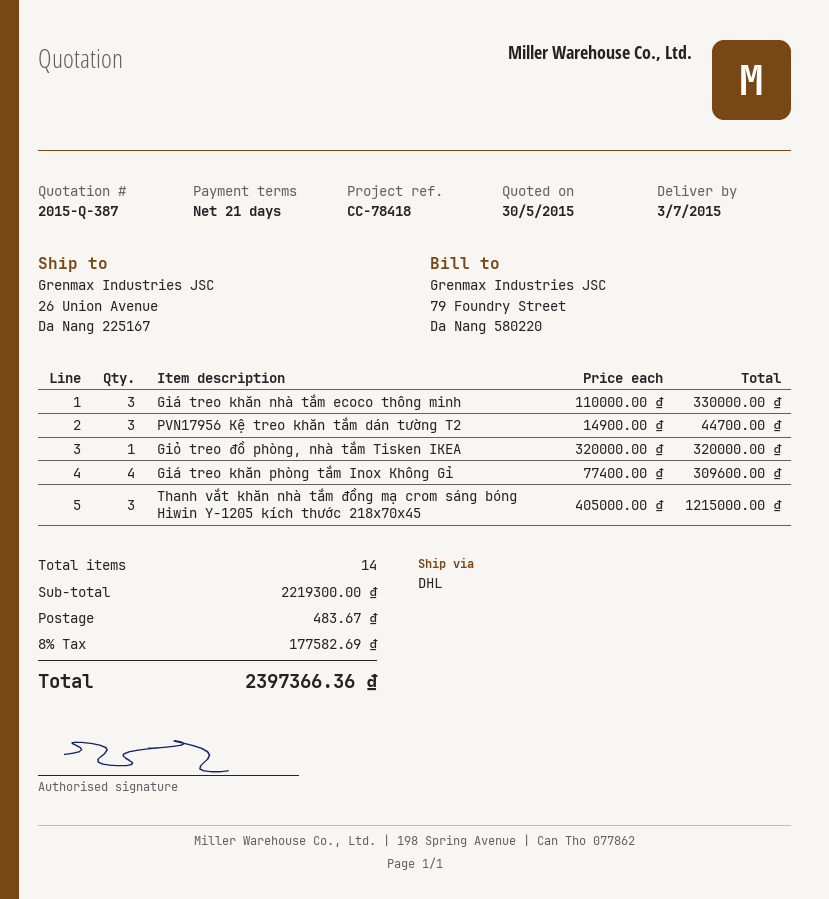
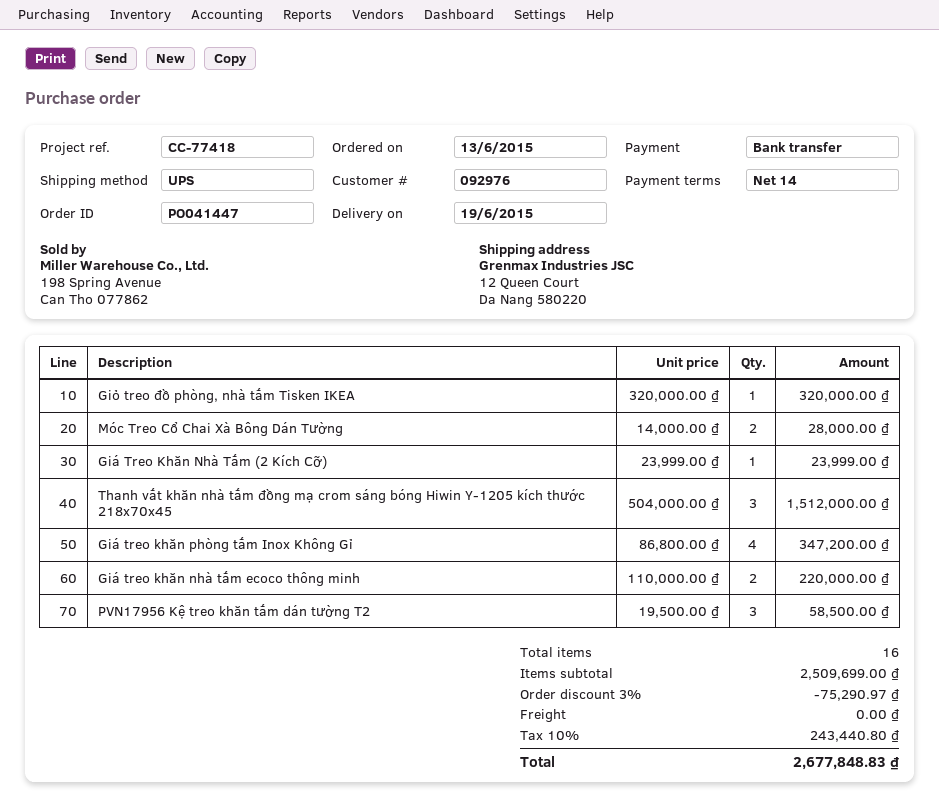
delivery date: 2015-07-03 -> 2015-06-19
payment terms: 21 days -> 14 days
reference: CC-78418 -> CC-77418
shipping method: DHL -> UPS
ship to: 26 Union Avenue, Da Nang 225167 -> 12 Queen Court, Da Nang 580220
Giá treo khăn nhà tắm ecoco thông minh: 3 x 110000.00 = 330000.00 -> 2 x 110000.00 = 220000.00
PVN17956 Kệ treo khăn tắm dán tường T2: 3 x 14900.00 = 44700.00 -> 3 x 19500.00 = 58500.00
Giá treo khăn phòng tắm Inox Không Gỉ: 4 x 77400.00 = 309600.00 -> 4 x 86800.00 = 347200.00
Thanh vắt khăn nhà tắm đồng mạ crom sáng bóng Hiwin Y-1205 kích thước 218x70x45: 3 x 405000.00 = 1215000.00 -> 3 x 504000.00 = 1512000.00
Móc Treo Cổ Chai Xà Bông Dán Tường: none -> 2 x 14000.00 = 28000.00
Giá Treo Khăn Nhà Tắm (2 Kích Cỡ): none -> 1 x 23999.00 = 23999.00
total quantity: 14 -> 16
subtotal: 2219300.00 -> 2509699.00
discount: none -> 3% = 75290.97
shipping: 483.67 -> 0.00
tax: 8% = 177582.69 -> 10% = 243440.80
total: 2397366.36 -> 2677848.83

